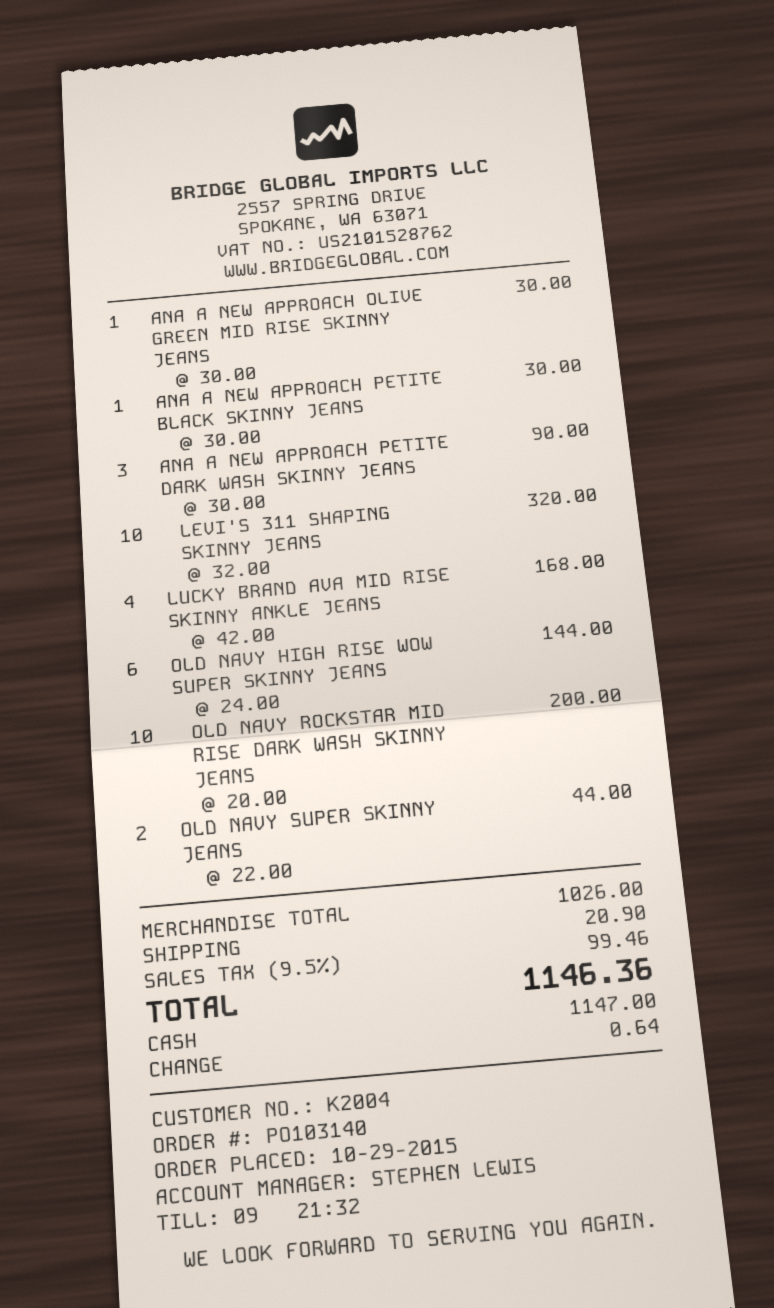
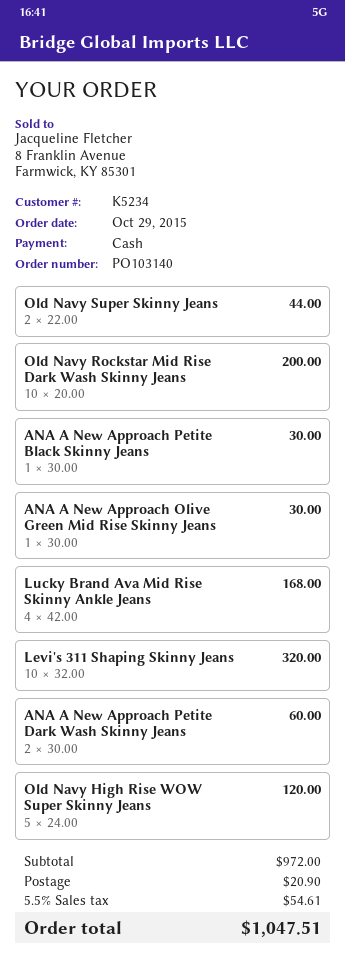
customer number: K2004 -> K5234
ANA A NEW APPROACH PETITE DARK WASH SKINNY JEANS: 3 x 30.00 = 90.00 -> 2 x 30.00 = 60.00
OLD NAVY HIGH RISE WOW SUPER SKINNY JEANS: 6 x 24.00 = 144.00 -> 5 x 24.00 = 120.00
subtotal: 1026.00 -> 972.00
tax: 9.5% = 99.46 -> 5.5% = 54.61
total: 1146.36 -> 1047.51

